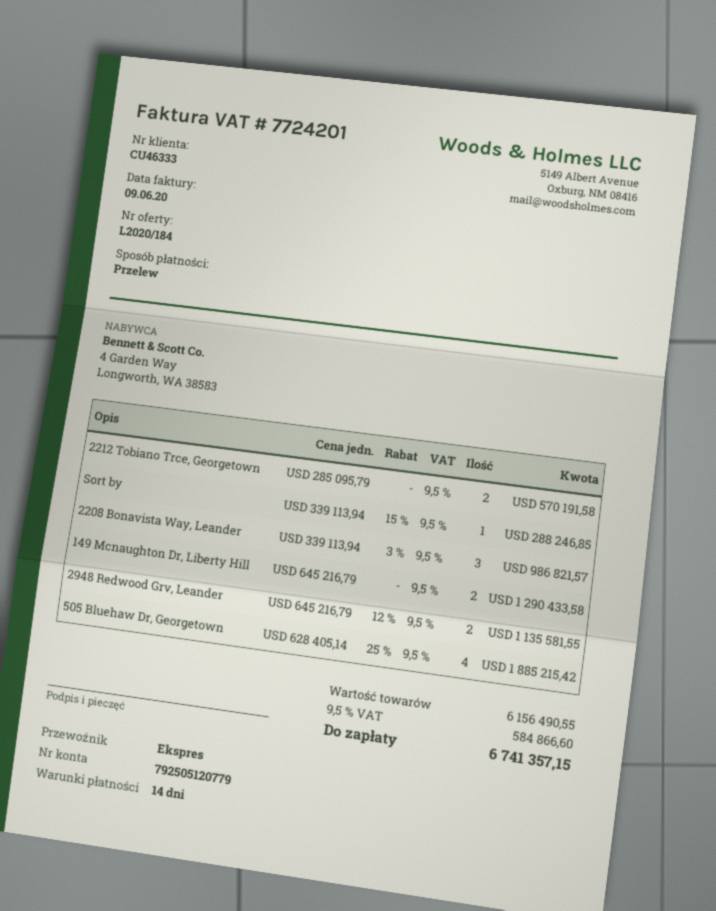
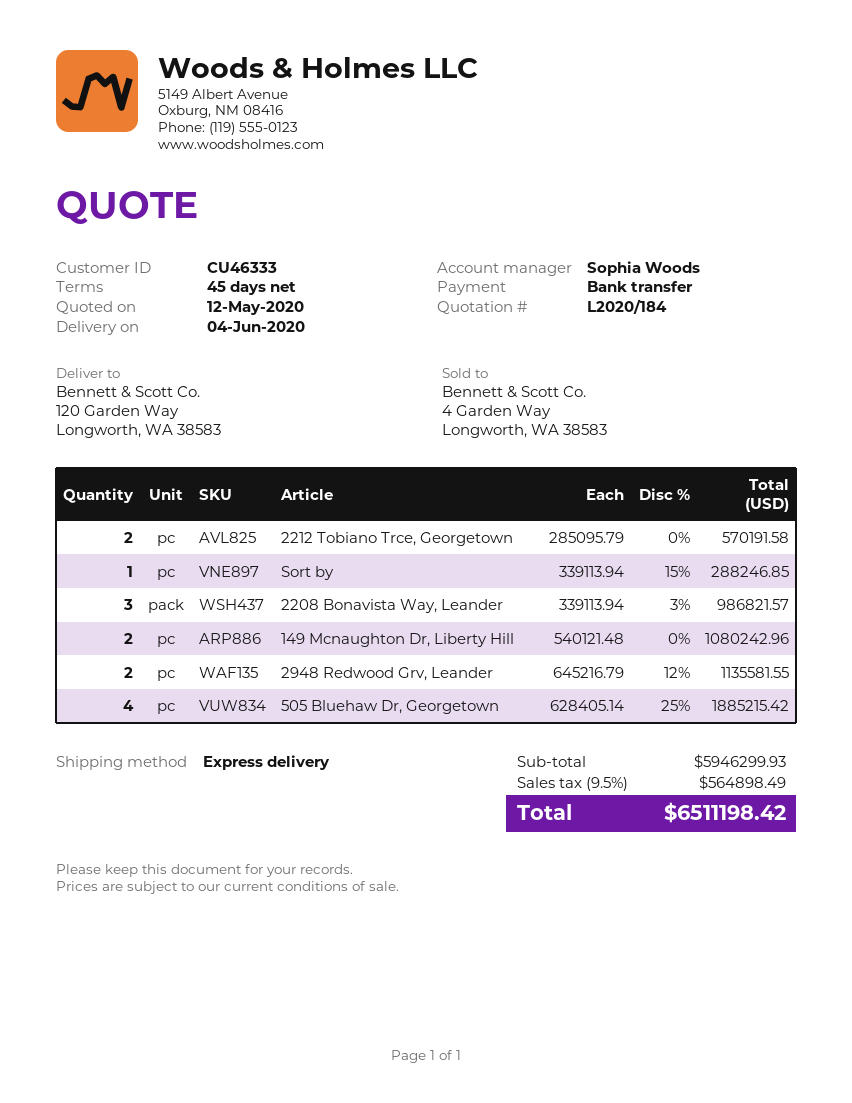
payment terms: 14 days -> 45 days
149 Mcnaughton Dr, Liberty Hill: 2 x 645216.79 = 1290433.58 -> 2 x 540121.48 = 1080242.96
subtotal: 6156490.55 -> 5946299.93
tax: 9.5% = 584866.60 -> 9.5% = 564898.49
total: 6741357.15 -> 6511198.42

